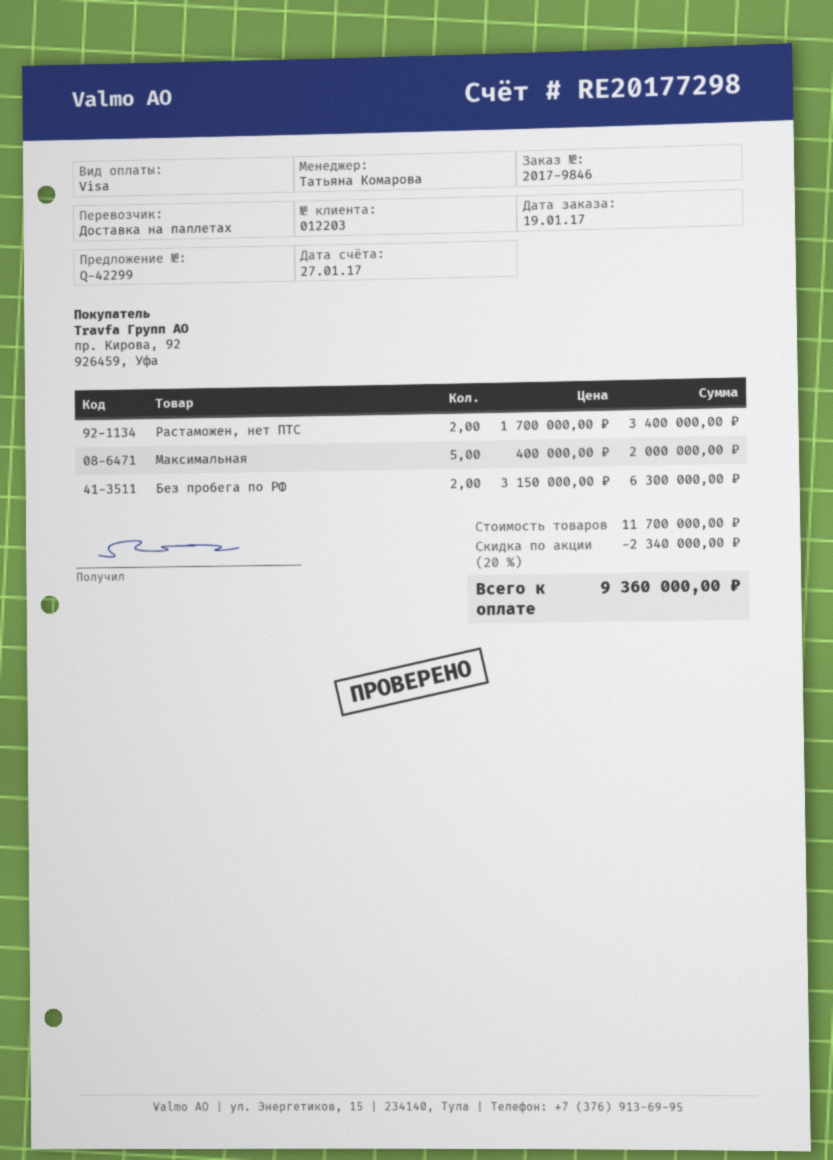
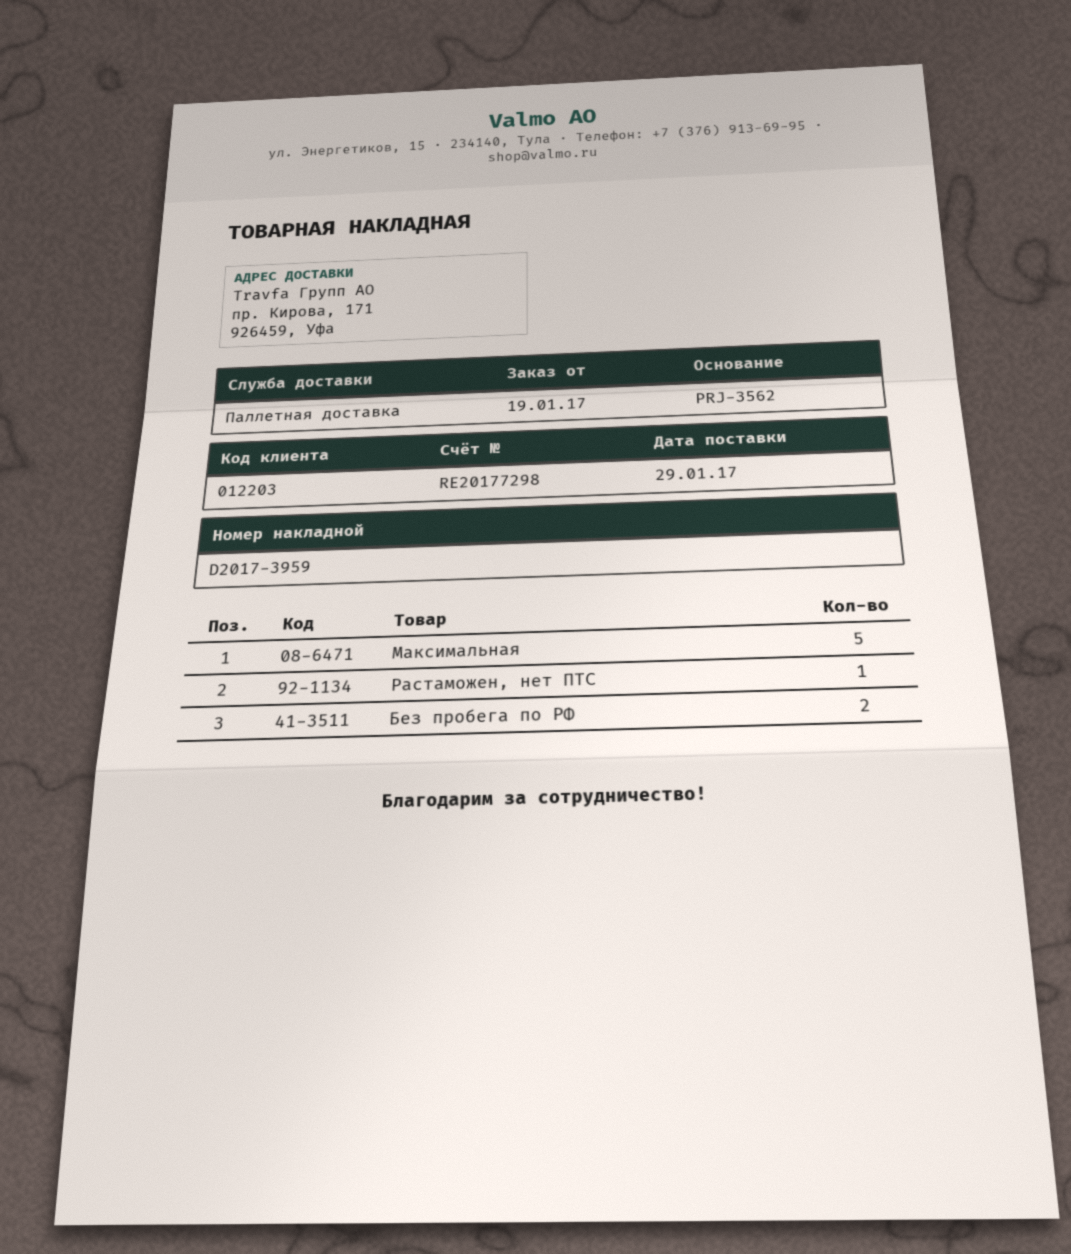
Растаможен, нет ПТС: 2 -> 1

